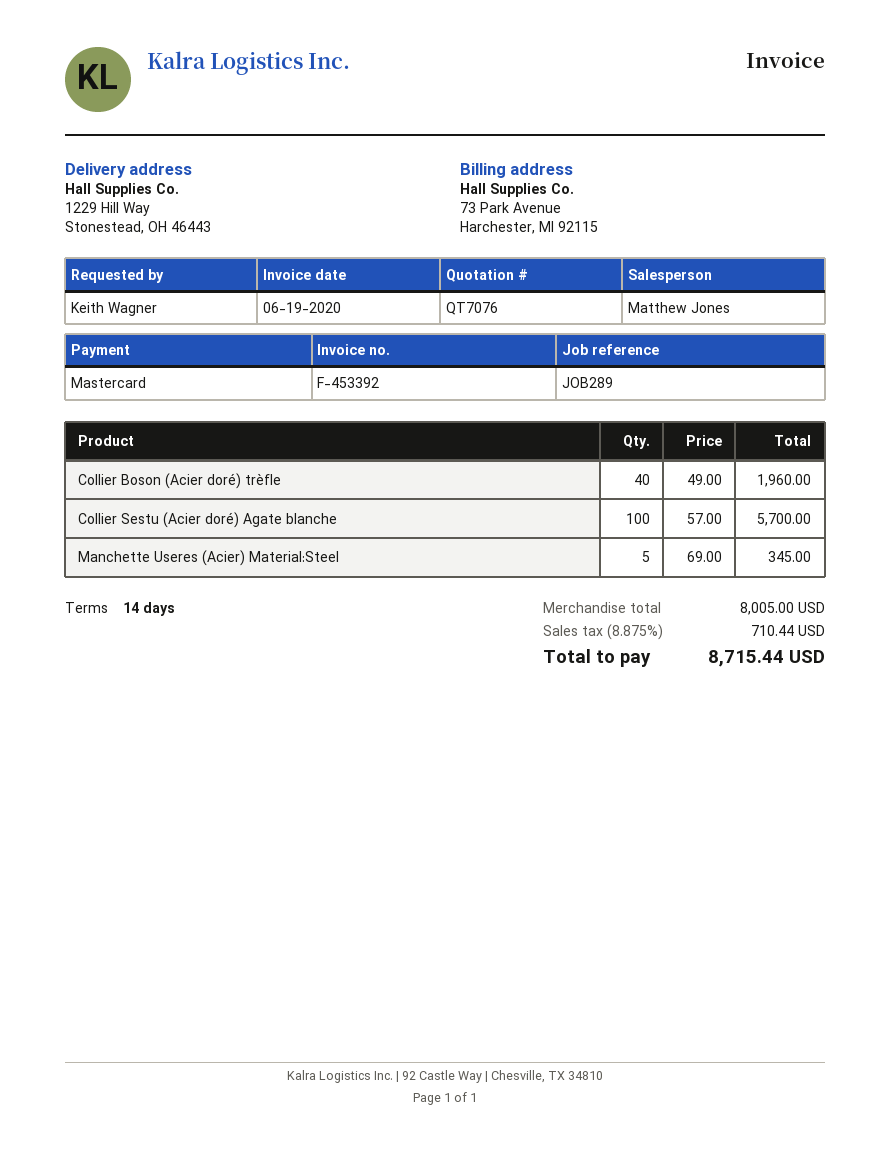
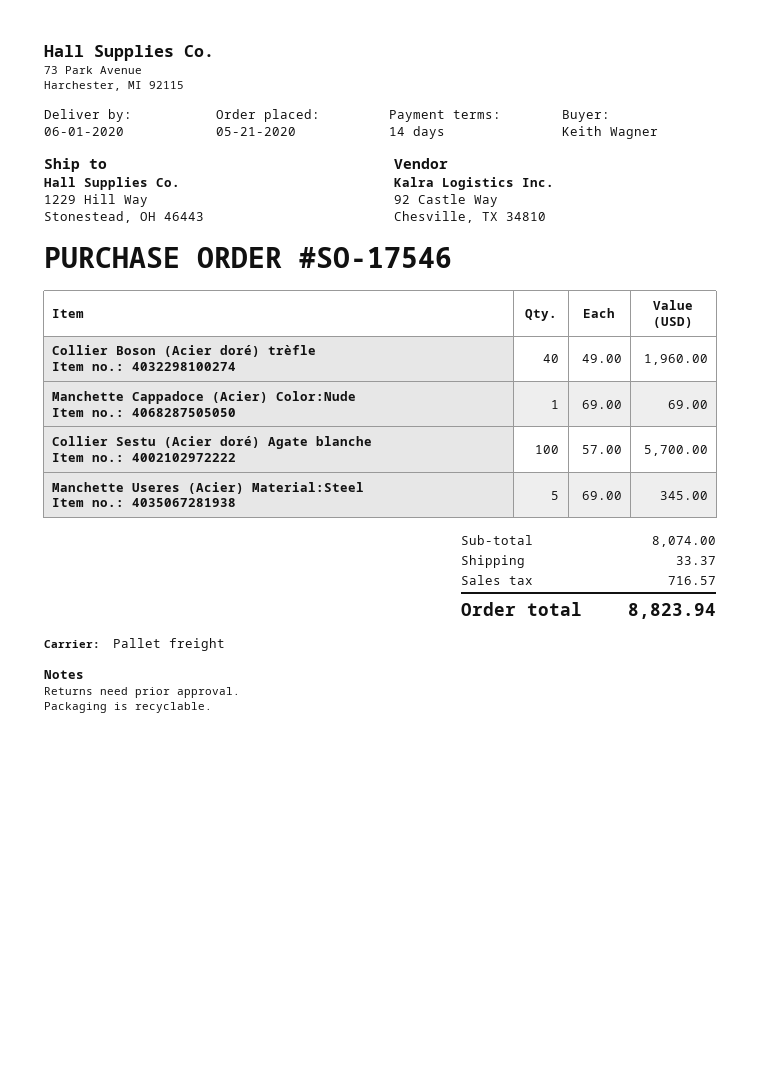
Manchette Cappadoce (Acier) Color:Nude: none -> 1 x 69.00 = 69.00
subtotal: 8005.00 -> 8074.00
shipping: none -> 33.37
tax: 710.44 -> 716.57
total: 8715.44 -> 8823.94

